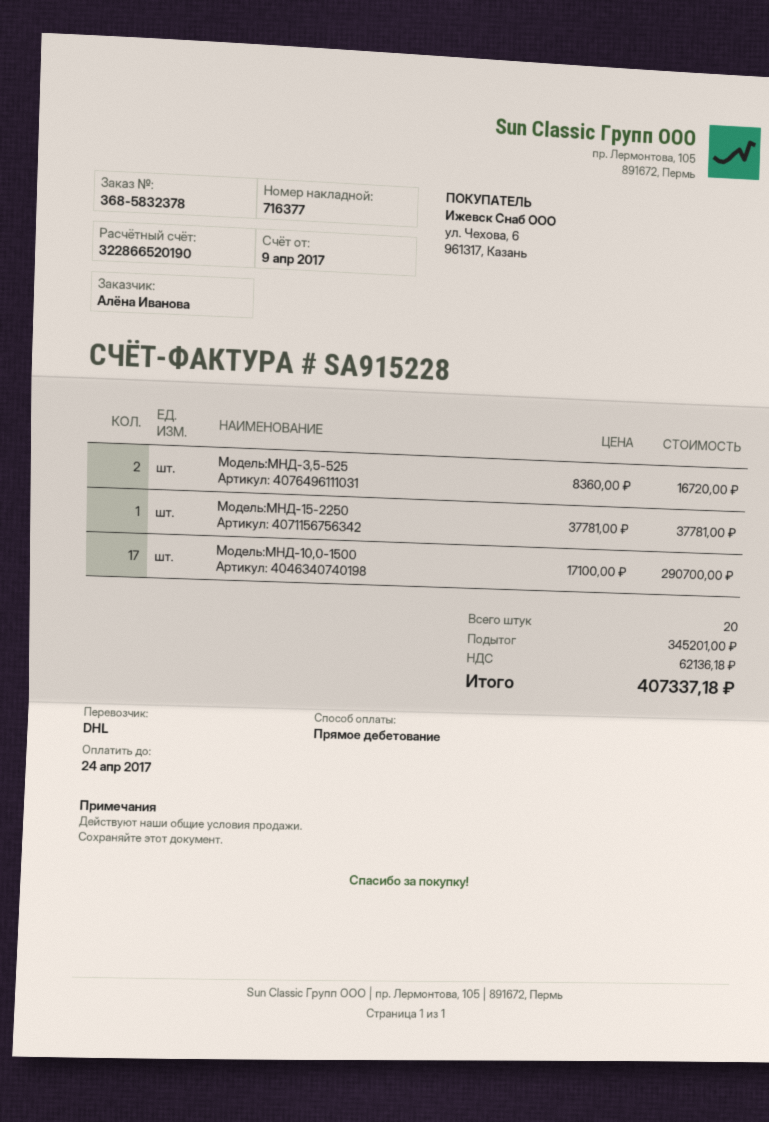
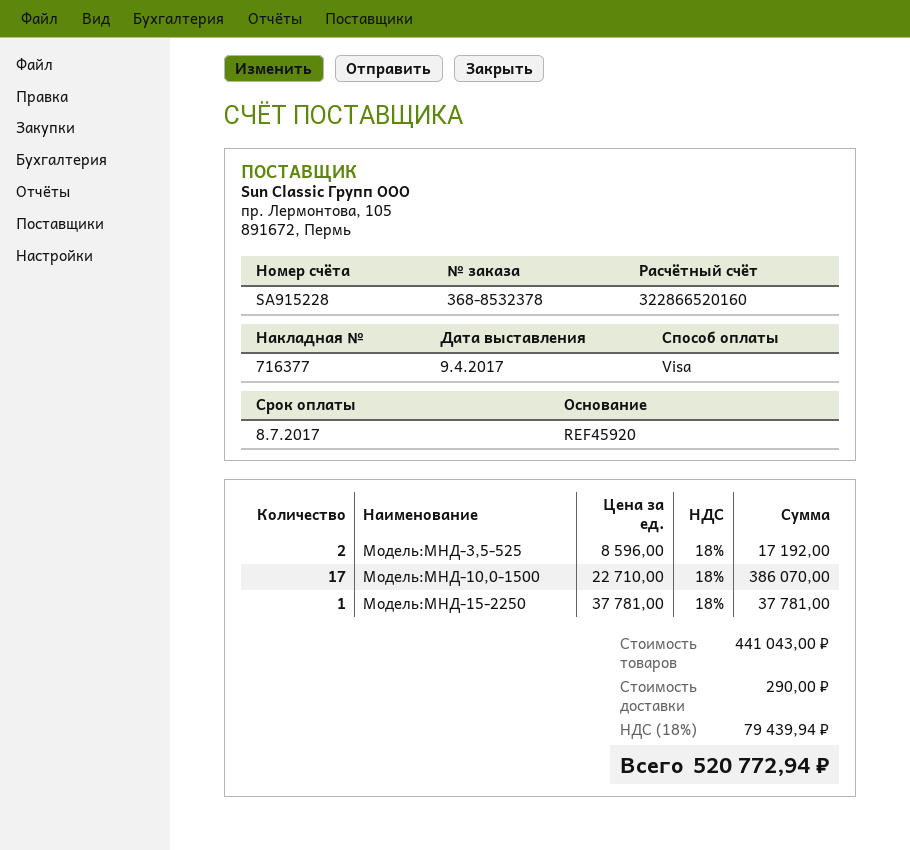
order number: 368-5832378 -> 368-8532378
due date: 2017-04-24 -> 2017-07-08
payment method: direct debit -> Visa
bank account: 322866520190 -> 322866520160
Модель:МНД-3,5-525: 2 x 8360.00 = 16720.00 -> 2 x 8596.00 = 17192.00
Модель:МНД-10,0-1500: 17 x 17100.00 = 290700.00 -> 17 x 22710.00 = 386070.00
subtotal: 345201.00 -> 441043.00
shipping: none -> 290.00
tax: 62136.18 -> 79439.94
total: 407337.18 -> 520772.94

